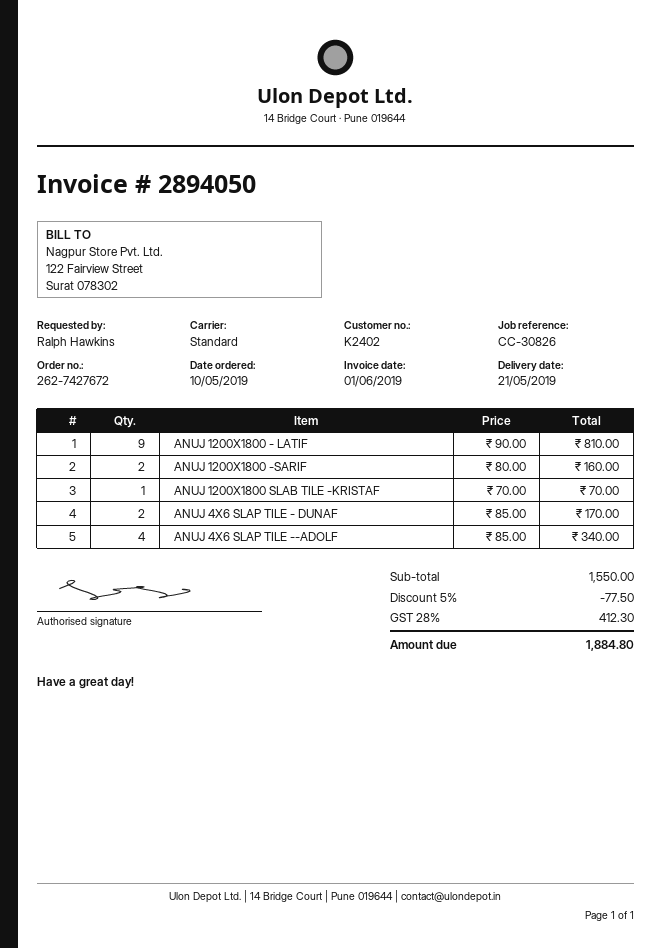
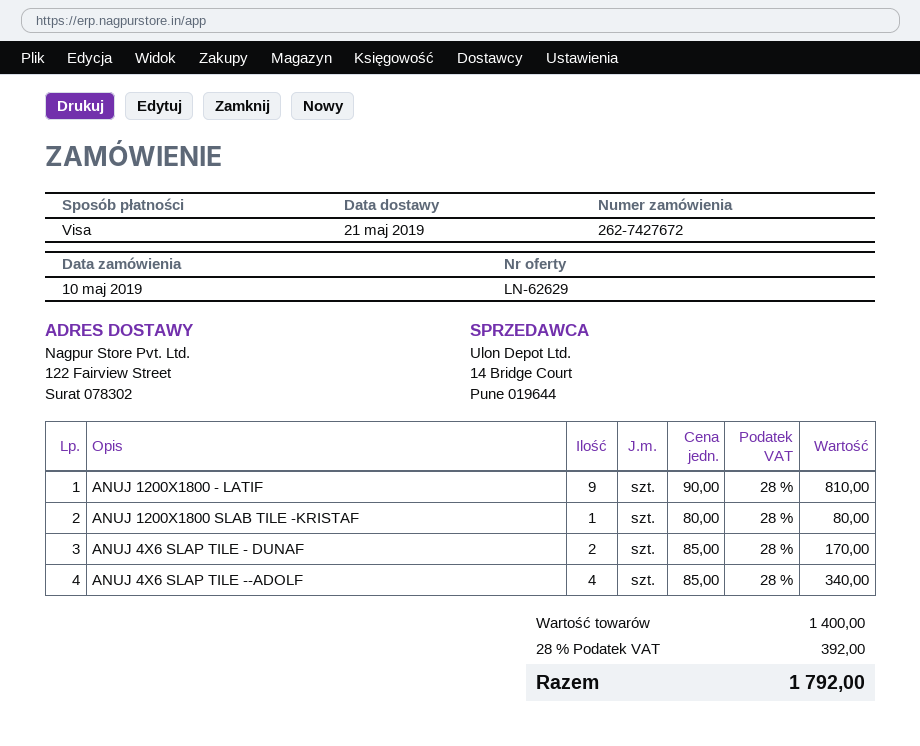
ANUJ 1200X1800 -SARIF: 2 x 80.00 = 160.00 -> none
ANUJ 1200X1800 SLAB TILE -KRISTAF: 1 x 70.00 = 70.00 -> 1 x 80.00 = 80.00
subtotal: 1550.00 -> 1400.00
discount: 5% = 77.50 -> none
tax: 28% = 412.30 -> 28% = 392.00
total: 1884.80 -> 1792.00

